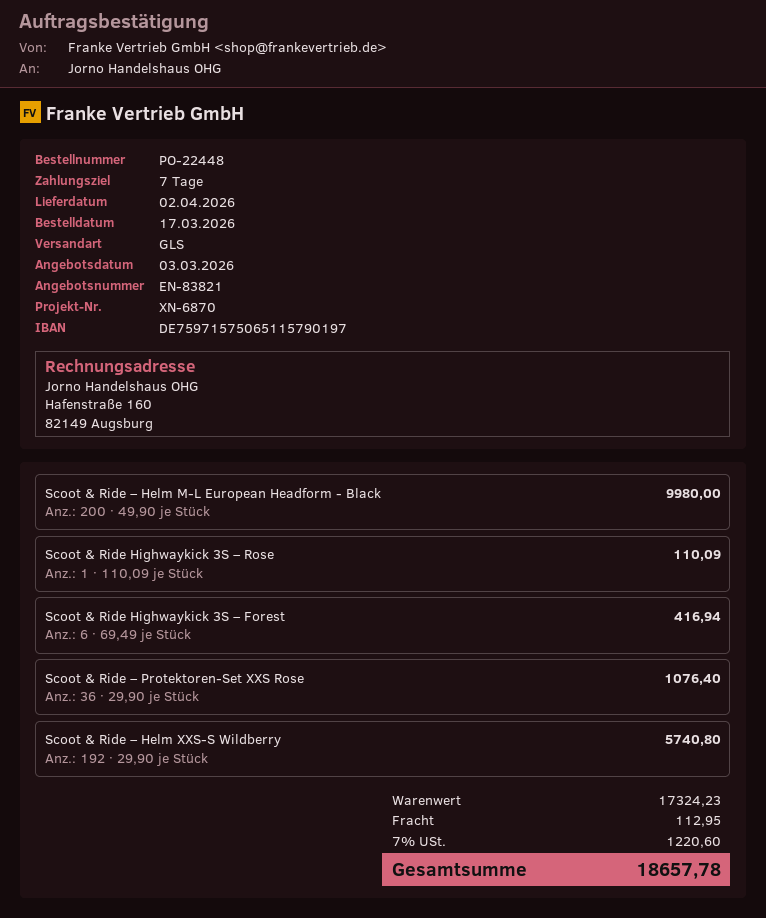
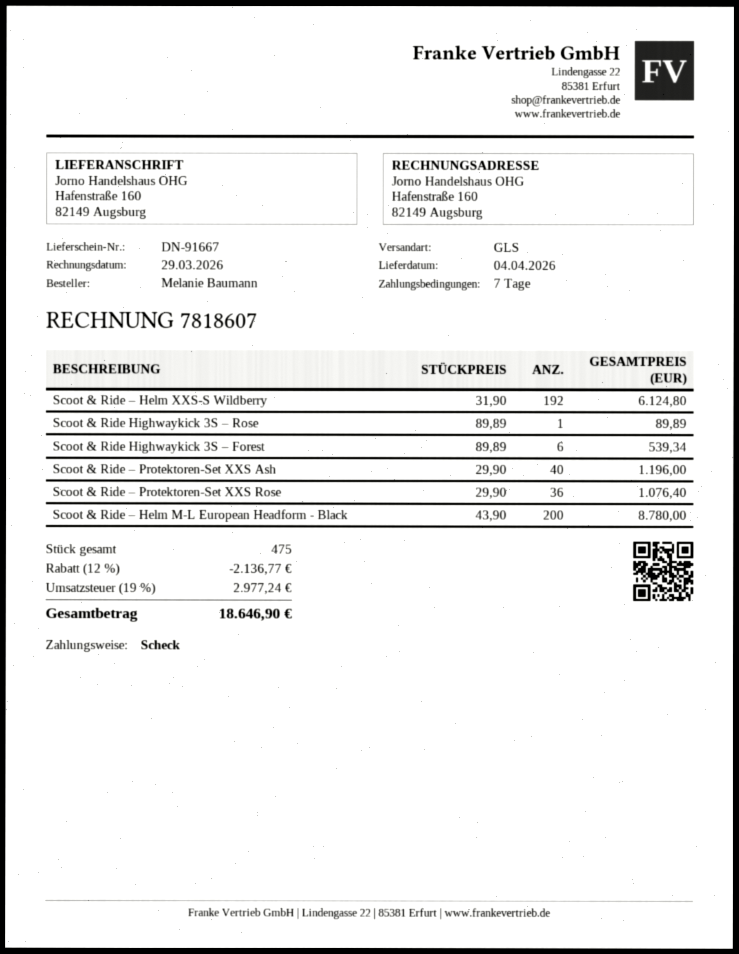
delivery date: 2026-04-02 -> 2026-04-04
Scoot & Ride – Helm M-L European Headform - Black: 200 x 49.90 = 9980.00 -> 200 x 43.90 = 8780.00
Scoot & Ride Highwaykick 3S – Rose: 1 x 110.09 = 110.09 -> 1 x 89.89 = 89.89
Scoot & Ride Highwaykick 3S – Forest: 6 x 69.49 = 416.94 -> 6 x 89.89 = 539.34
Scoot & Ride – Helm XXS-S Wildberry: 192 x 29.90 = 5740.80 -> 192 x 31.90 = 6124.80
Scoot & Ride – Protektoren-Set XXS Ash: none -> 40 x 29.90 = 1196.00
discount: none -> 12% = 2136.77
shipping: 112.95 -> none
tax: 7% = 1220.60 -> 19% = 2977.24
total: 18657.78 -> 18646.90

